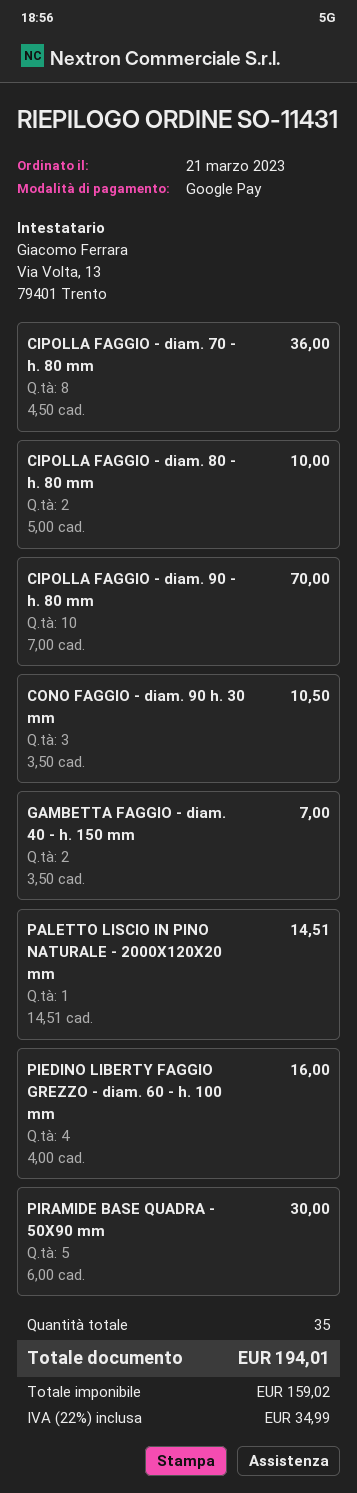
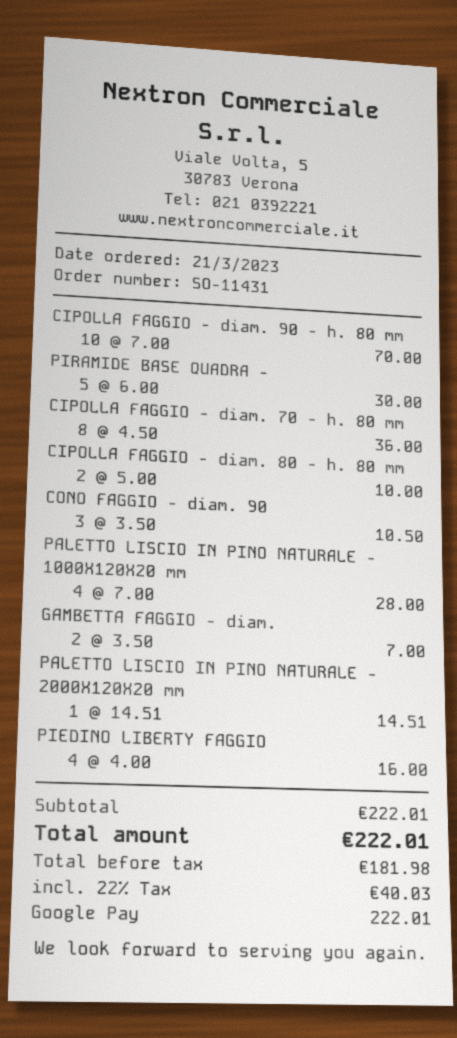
PALETTO LISCIO IN PINO NATURALE - 1000X120X20 mm: none -> 4 x 7.00 = 28.00
net: 159.02 -> 181.98
tax: 22% = 34.99 -> 22% = 40.03
total: 194.01 -> 222.01

